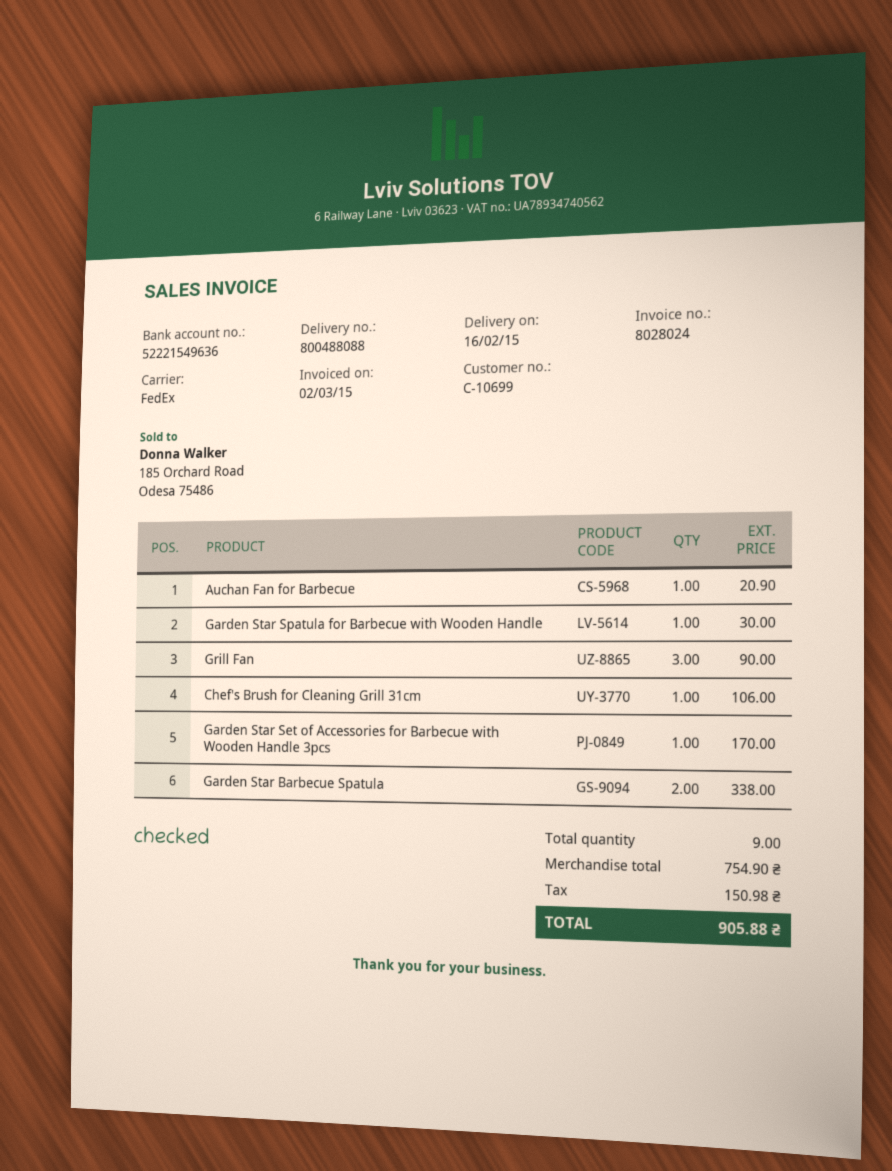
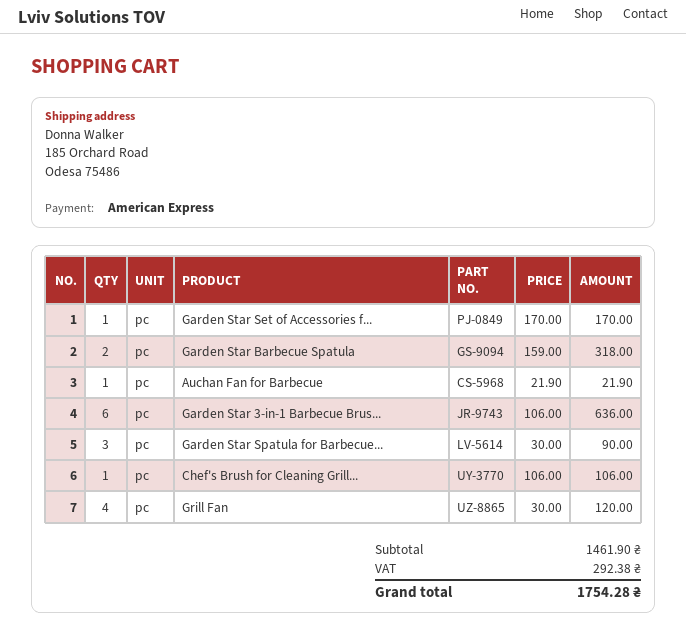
Auchan Fan for Barbecue: 1 for 20.90 -> 1 for 21.90
Garden Star Spatula for Barbecue with Wooden Handle: 1 for 30.00 -> 3 for 90.00
Grill Fan: 3 for 90.00 -> 4 for 120.00
Garden Star Barbecue Spatula: 2 for 338.00 -> 2 for 318.00
Garden Star 3-in-1 Barbecue Brus...: none -> 6 for 636.00
subtotal: 754.90 -> 1461.90
tax: 150.98 -> 292.38
total: 905.88 -> 1754.28

